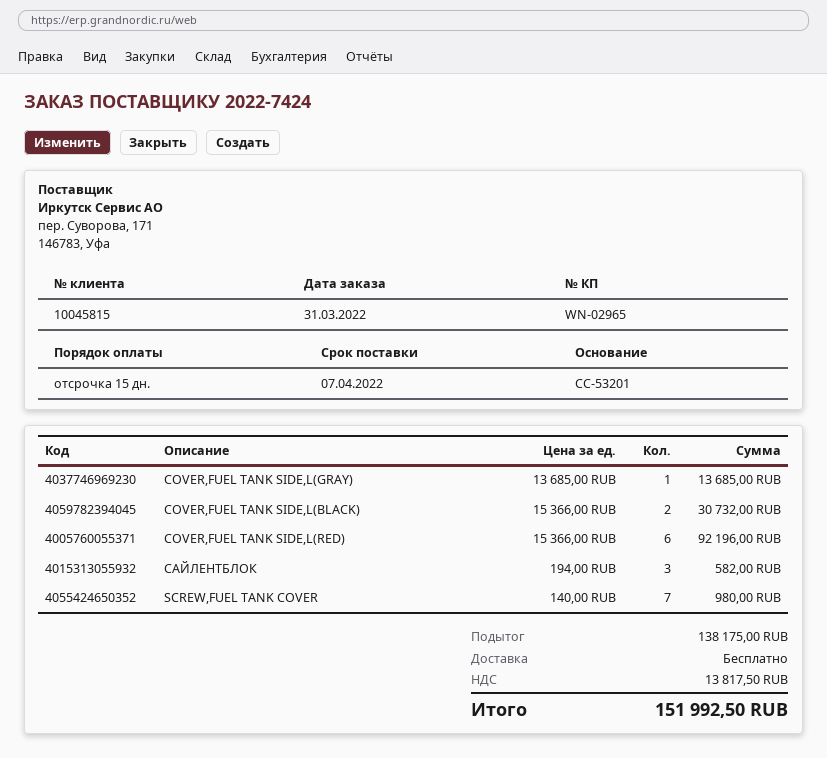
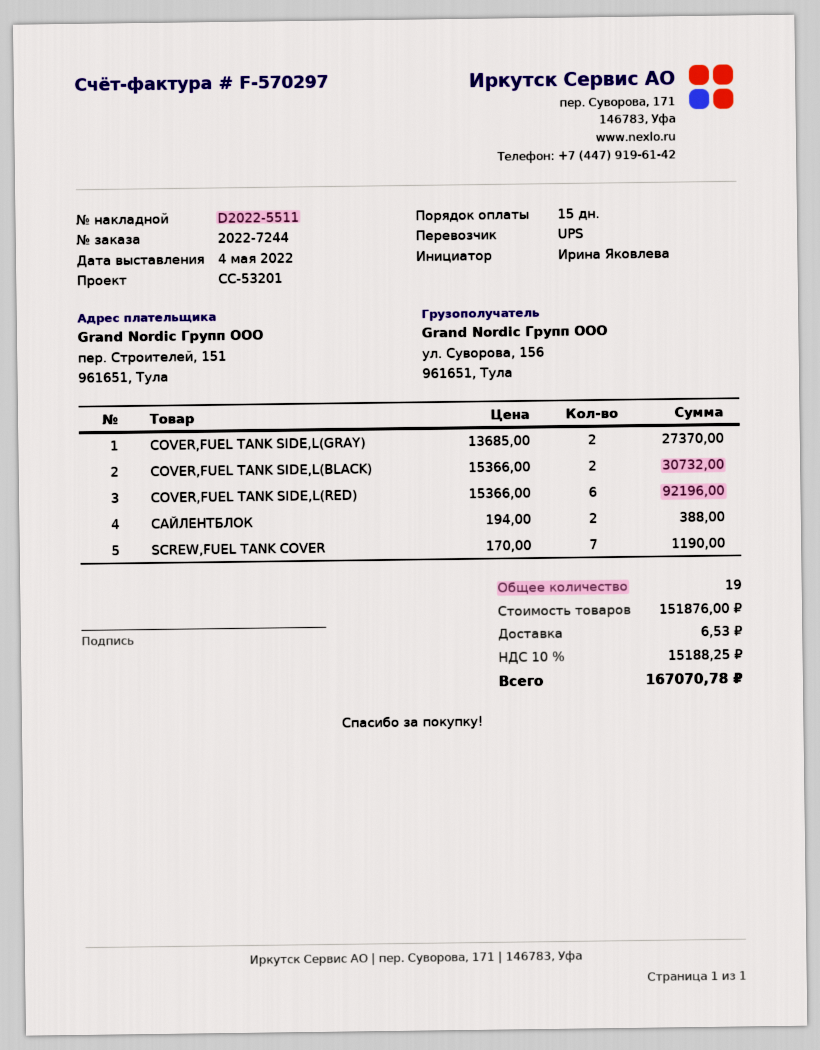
order number: 2022-7424 -> 2022-7244
COVER,FUEL TANK SIDE,L(GRAY): 1 x 13685.00 = 13685.00 -> 2 x 13685.00 = 27370.00
САЙЛЕНТБЛОК: 3 x 194.00 = 582.00 -> 2 x 194.00 = 388.00
SCREW,FUEL TANK COVER: 7 x 140.00 = 980.00 -> 7 x 170.00 = 1190.00
subtotal: 138175.00 -> 151876.00
shipping: 0.00 -> 6.53
tax: 13817.50 -> 15188.25
total: 151992.50 -> 167070.78

